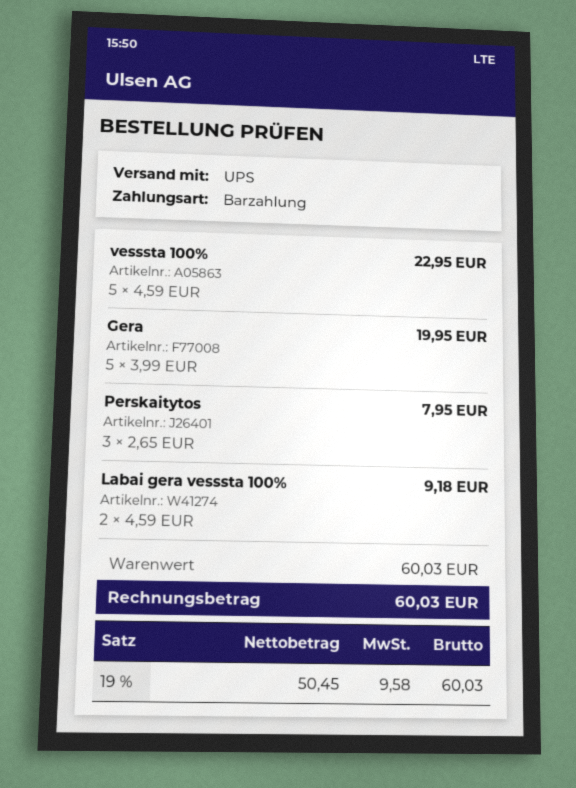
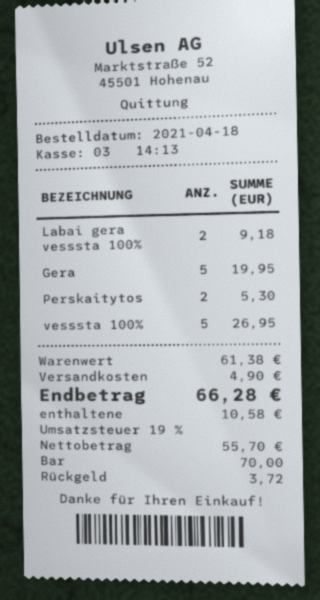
vesssta 100%: 5 for 22.95 -> 5 for 26.95
Perskaitytos: 3 for 7.95 -> 2 for 5.30
subtotal: 60.03 -> 61.38
shipping: none -> 4.90
net: 50.45 -> 55.70
tax: 19% = 9.58 -> 19% = 10.58
total: 60.03 -> 66.28

